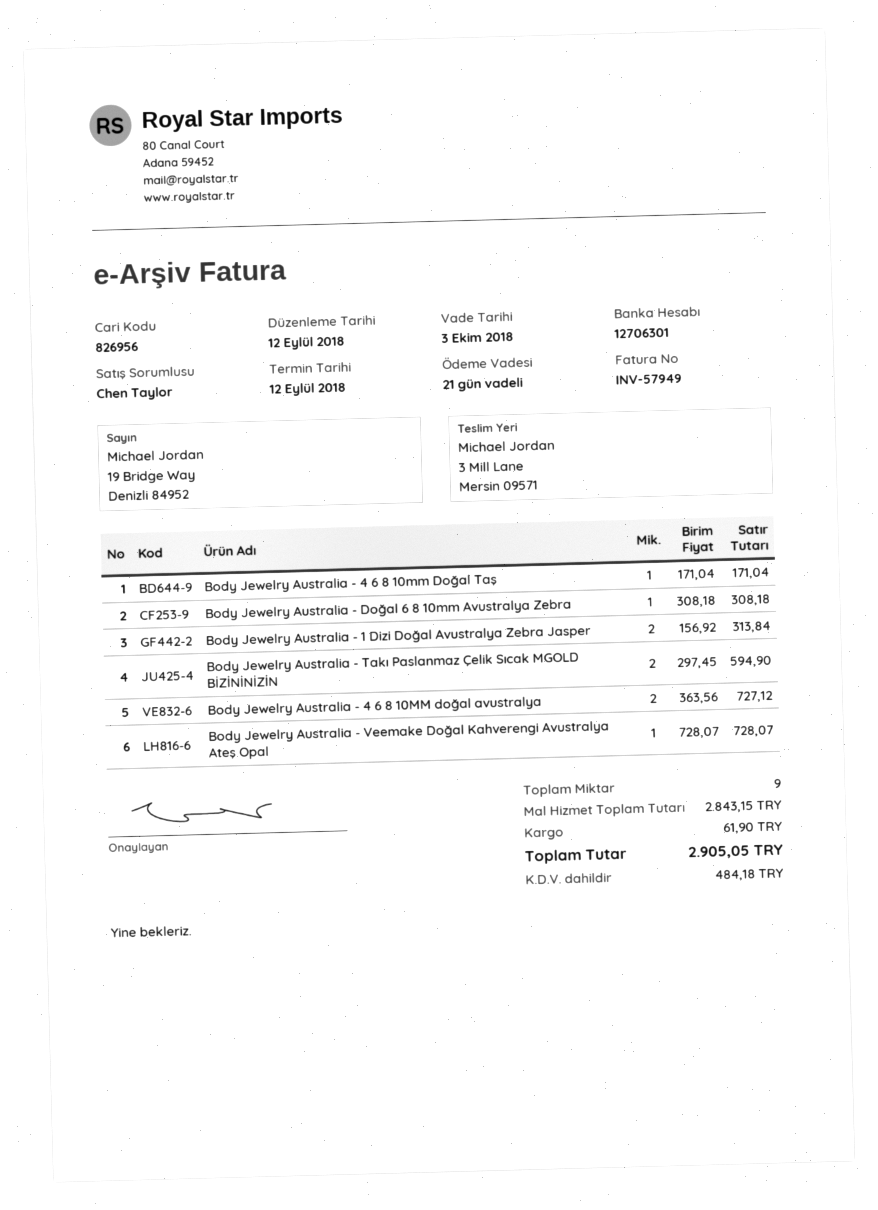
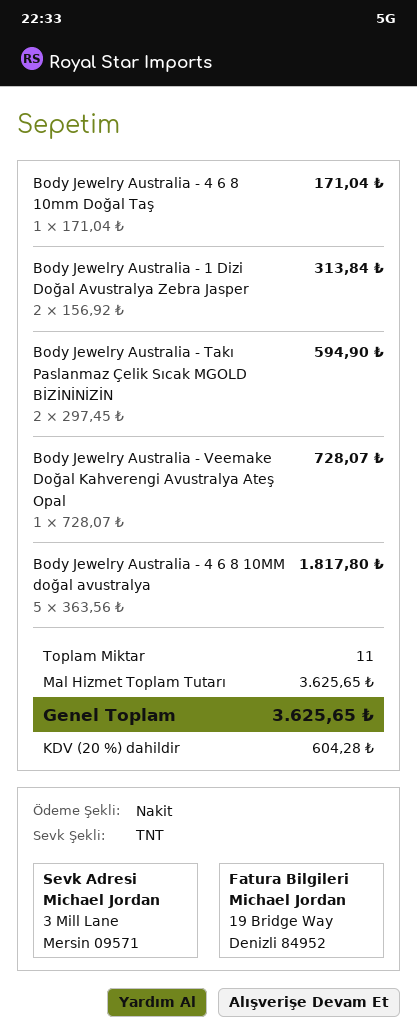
Body Jewelry Australia - Doğal 6 8 10mm Avustralya Zebra: 1 x 308.18 = 308.18 -> none
Body Jewelry Australia - 4 6 8 10MM doğal avustralya: 2 x 363.56 = 727.12 -> 5 x 363.56 = 1817.80
total quantity: 9 -> 11
subtotal: 2843.15 -> 3625.65
shipping: 61.90 -> none
tax: 484.18 -> 604.28
total: 2905.05 -> 3625.65

